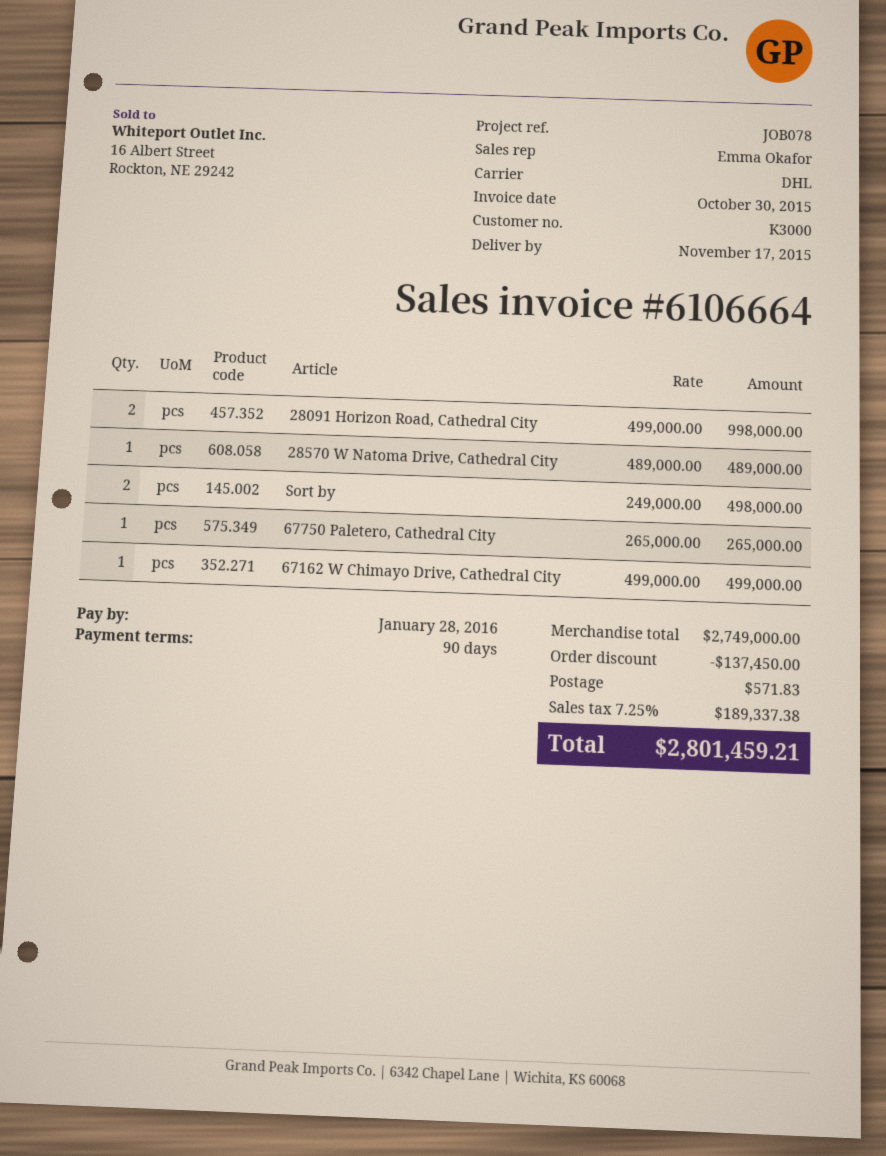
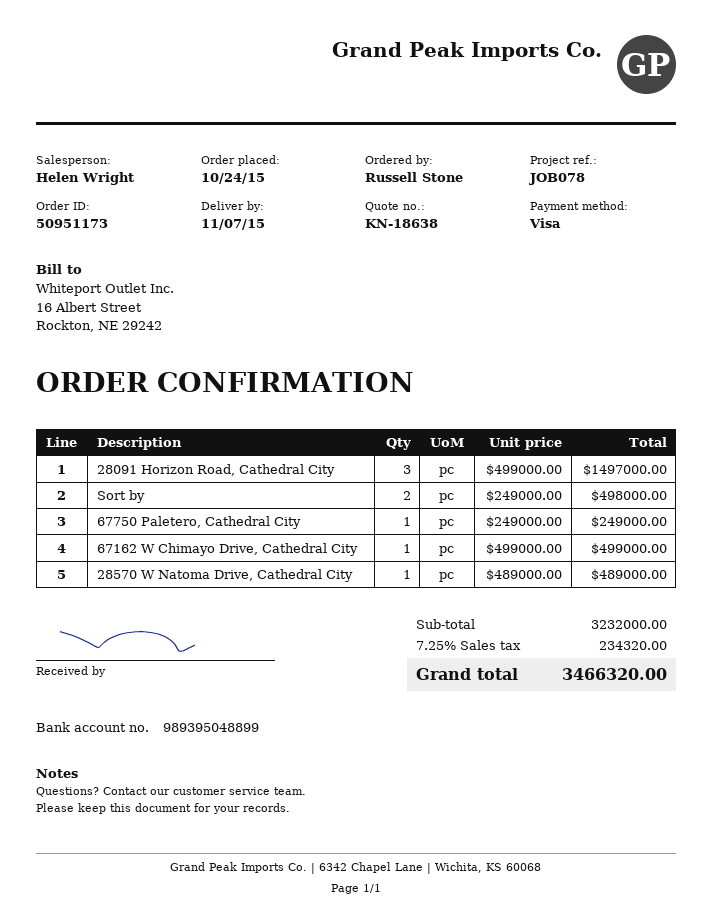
delivery date: 2015-11-17 -> 2015-11-07
sales rep: Emma Okafor -> Helen Wright
28091 Horizon Road, Cathedral City: 2 x 499000.00 = 998000.00 -> 3 x 499000.00 = 1497000.00
67750 Paletero, Cathedral City: 1 x 265000.00 = 265000.00 -> 1 x 249000.00 = 249000.00
subtotal: 2749000.00 -> 3232000.00
discount: 137450.00 -> none
shipping: 571.83 -> none
tax: 7.25% = 189337.38 -> 7.25% = 234320.00
total: 2801459.21 -> 3466320.00

